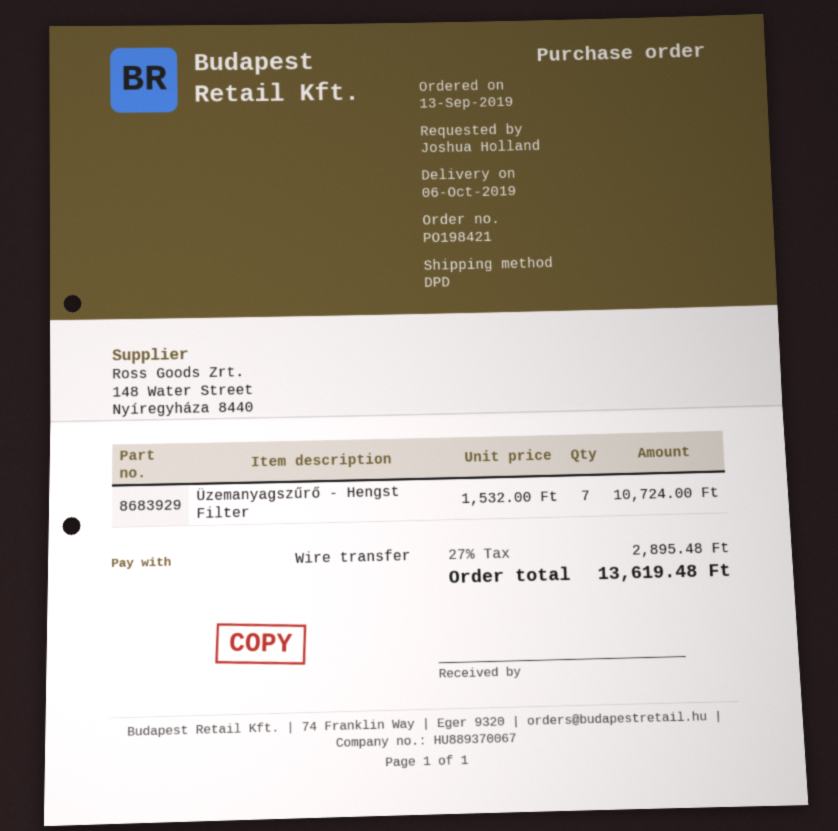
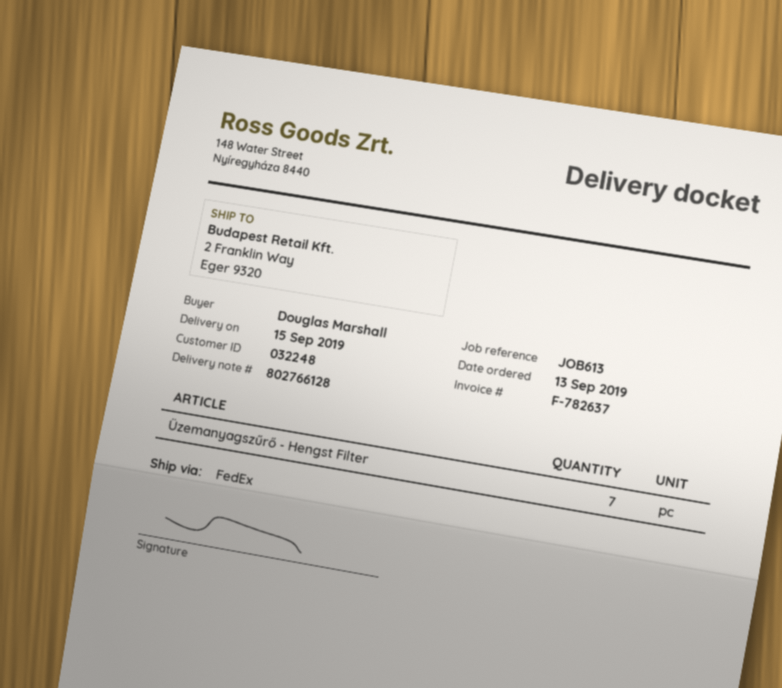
delivery date: 2019-10-06 -> 2019-09-15
ordered by: Joshua Holland -> Douglas Marshall
shipping method: DPD -> FedEx

